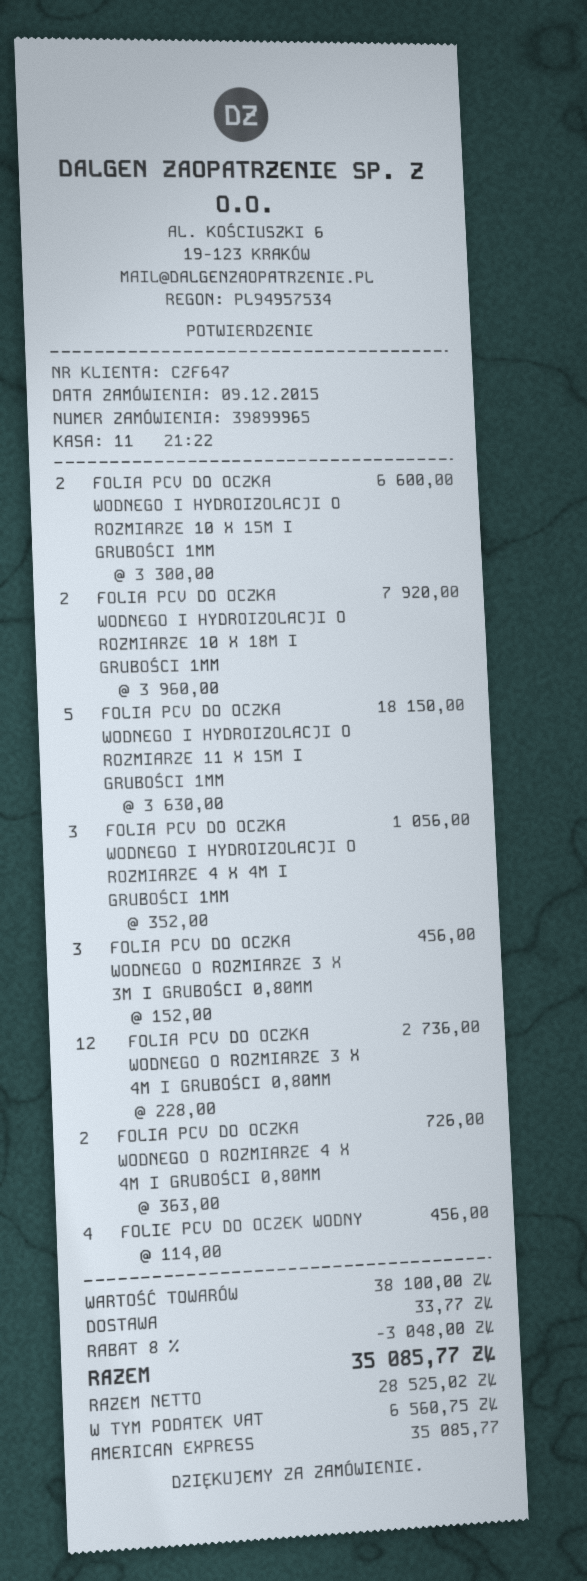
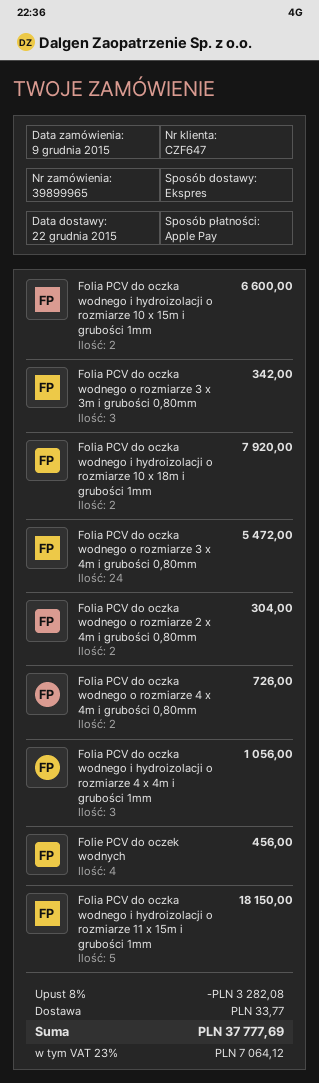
payment method: American Express -> Apple Pay
FOLIA PCV DO OCZKA WODNEGO O ROZMIARZE 3 X 3M I GRUBOŚCI 0,80MM: 3 for 456.00 -> 3 for 342.00
FOLIA PCV DO OCZKA WODNEGO O ROZMIARZE 3 X 4M I GRUBOŚCI 0,80MM: 12 for 2736.00 -> 24 for 5472.00
Folia PCV do oczka wodnego o rozmiarze 2 x 4m i grubości 0,80mm: none -> 2 for 304.00
discount: 8% = 3048.00 -> 8% = 3282.08
tax: 6560.75 -> 7064.12
total: 35085.77 -> 37777.69

